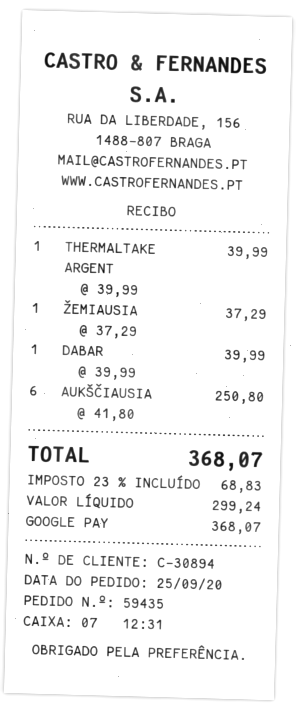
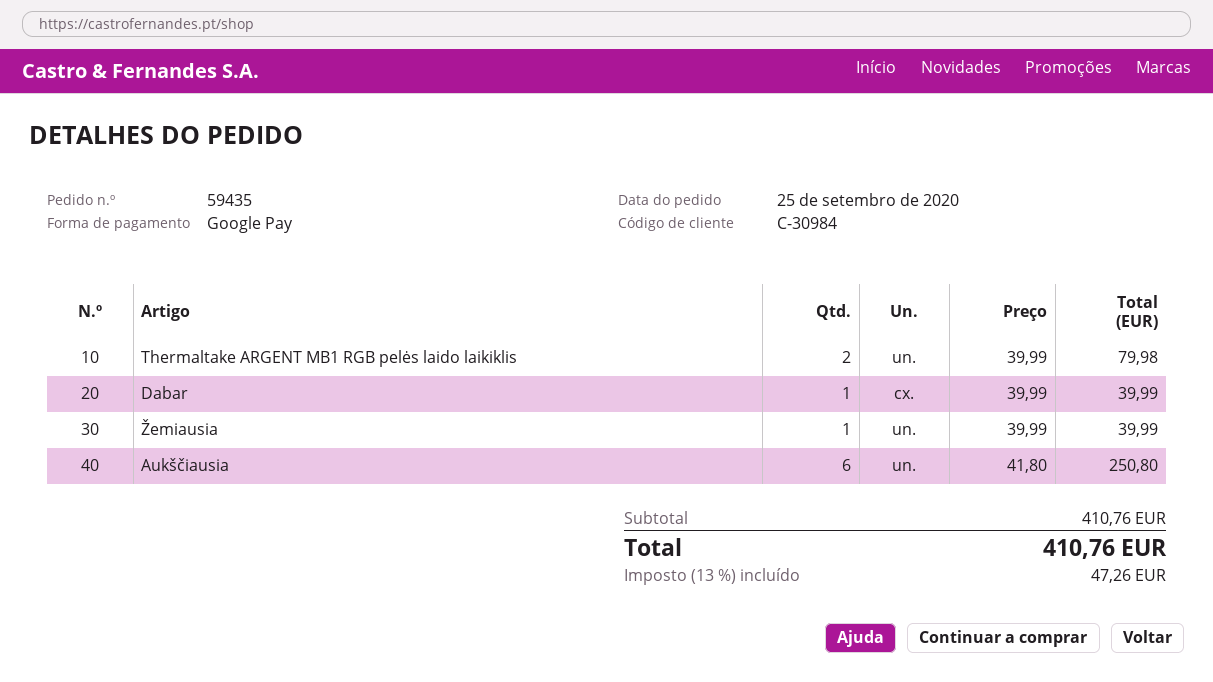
customer number: C-30894 -> C-30984
THERMALTAKE ARGENT: 1 x 39.99 = 39.99 -> 2 x 39.99 = 79.98
ŽEMIAUSIA: 1 x 37.29 = 37.29 -> 1 x 39.99 = 39.99
tax: 23% = 68.83 -> 13% = 47.26
total: 368.07 -> 410.76

